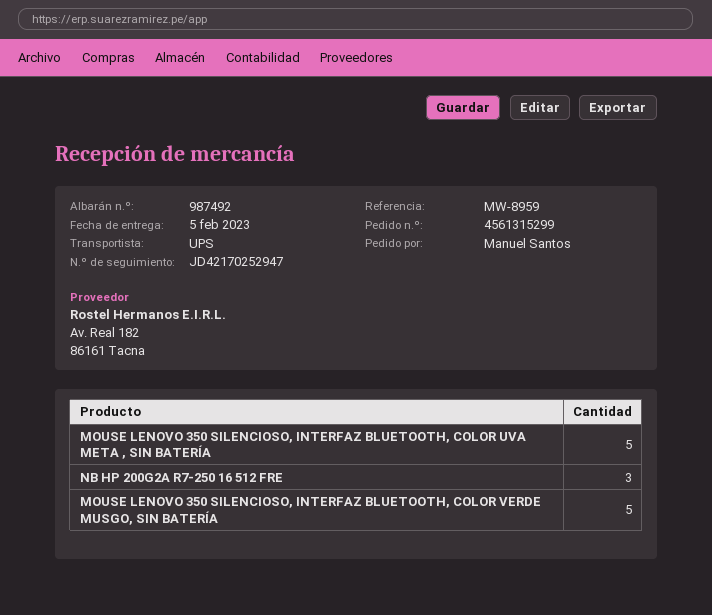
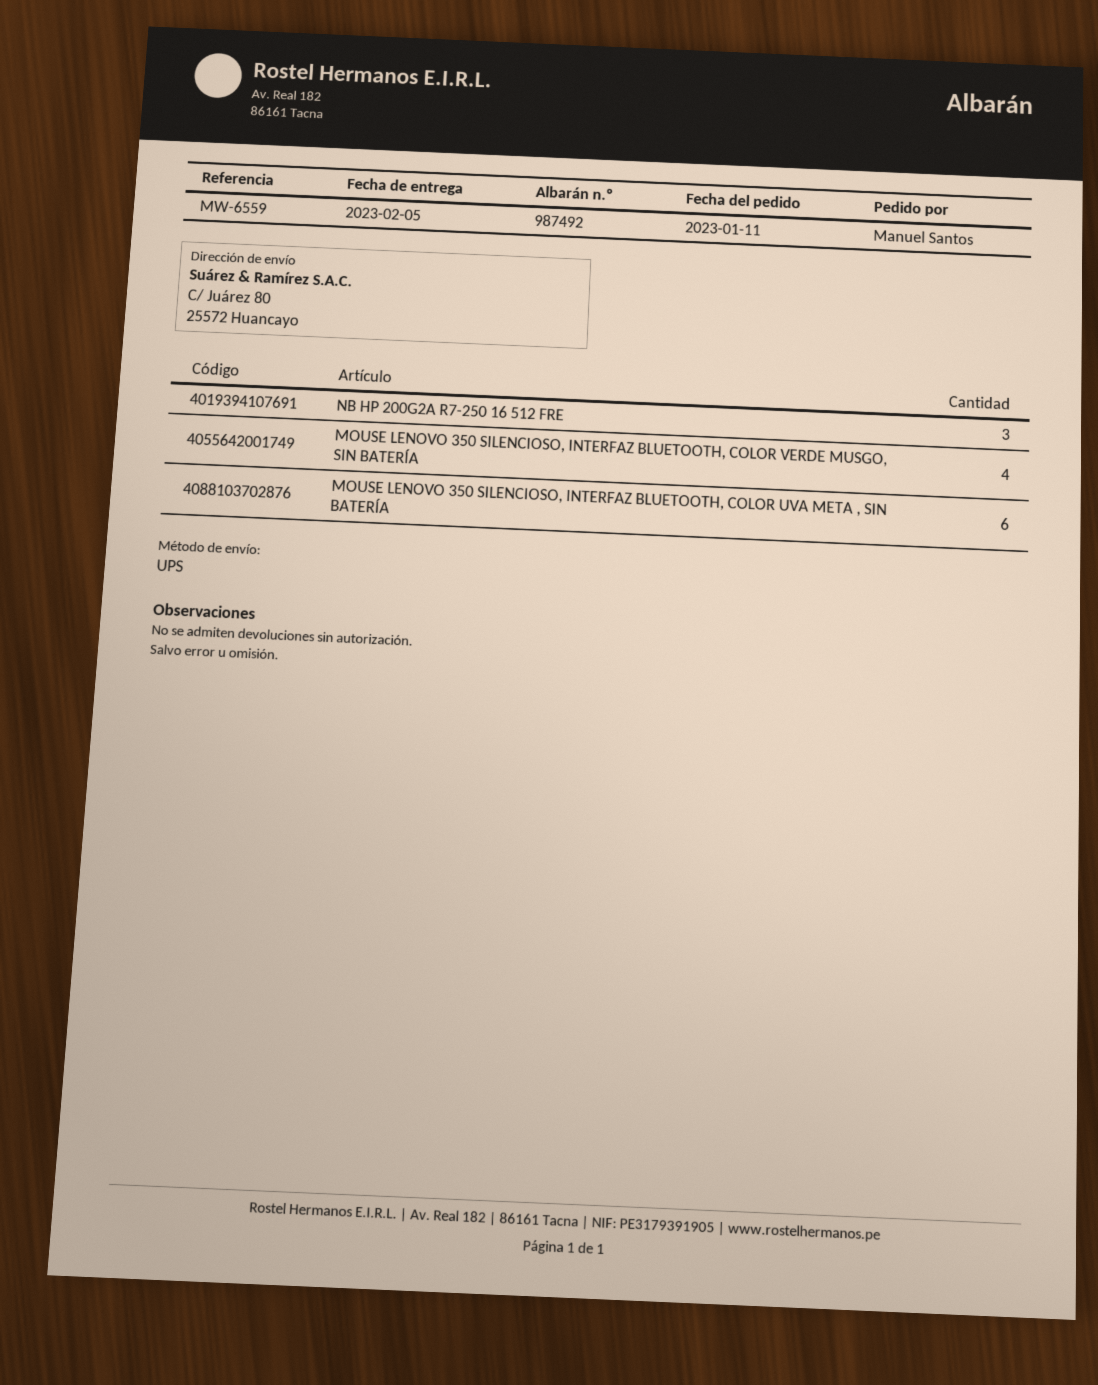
reference: MW-8959 -> MW-6559
MOUSE LENOVO 350 SILENCIOSO, INTERFAZ BLUETOOTH, COLOR UVA META , SIN BATERÍA: 5 -> 6
MOUSE LENOVO 350 SILENCIOSO, INTERFAZ BLUETOOTH, COLOR VERDE MUSGO, SIN BATERÍA: 5 -> 4

